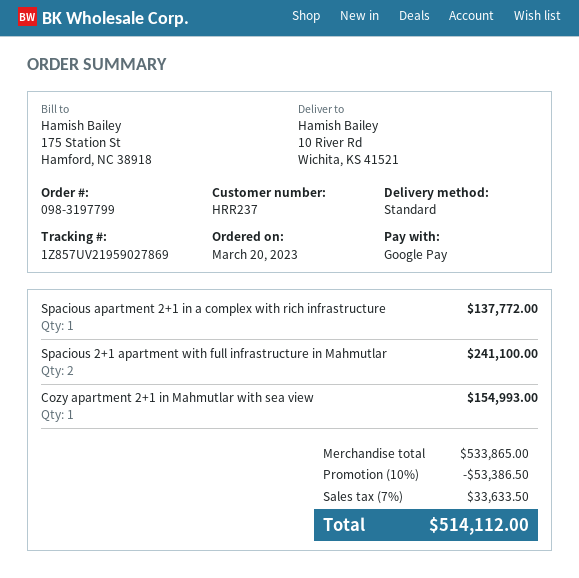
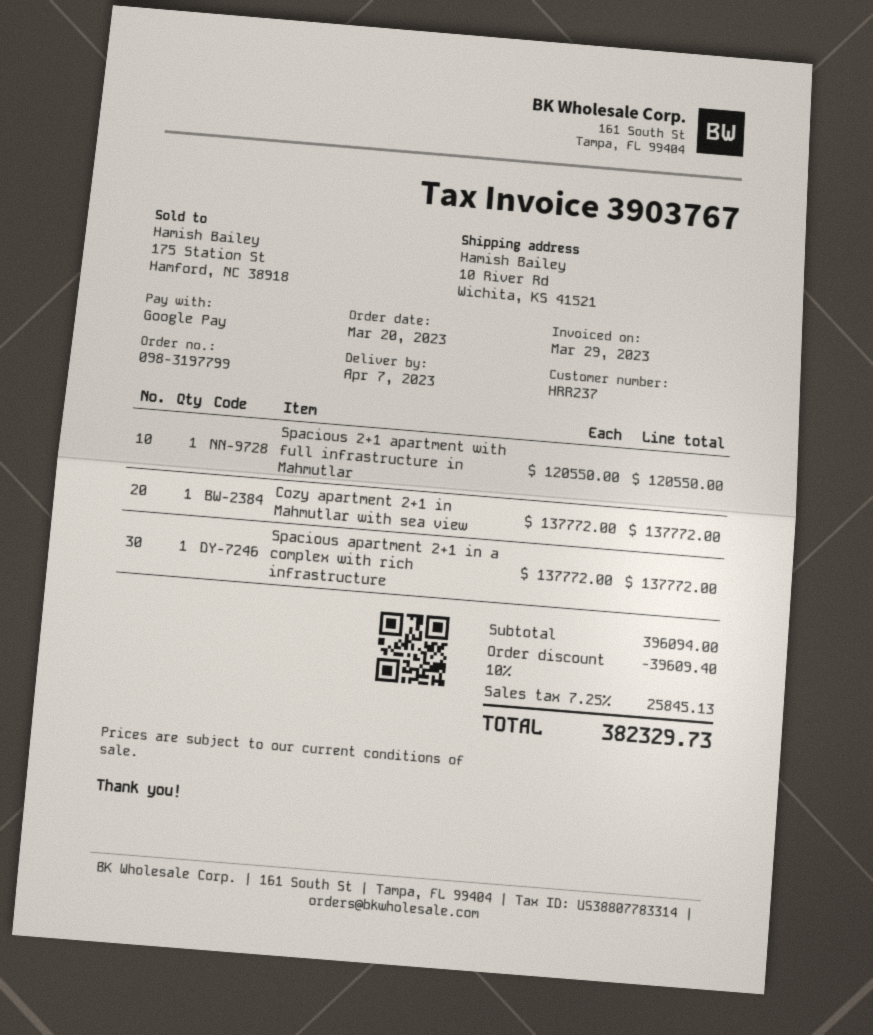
Spacious 2+1 apartment with full infrastructure in Mahmutlar: 2 for 241100.00 -> 1 for 120550.00
Cozy apartment 2+1 in Mahmutlar with sea view: 1 for 154993.00 -> 1 for 137772.00
subtotal: 533865.00 -> 396094.00
discount: 10% = 53386.50 -> 10% = 39609.40
tax: 7% = 33633.50 -> 7.25% = 25845.13
total: 514112.00 -> 382329.73

